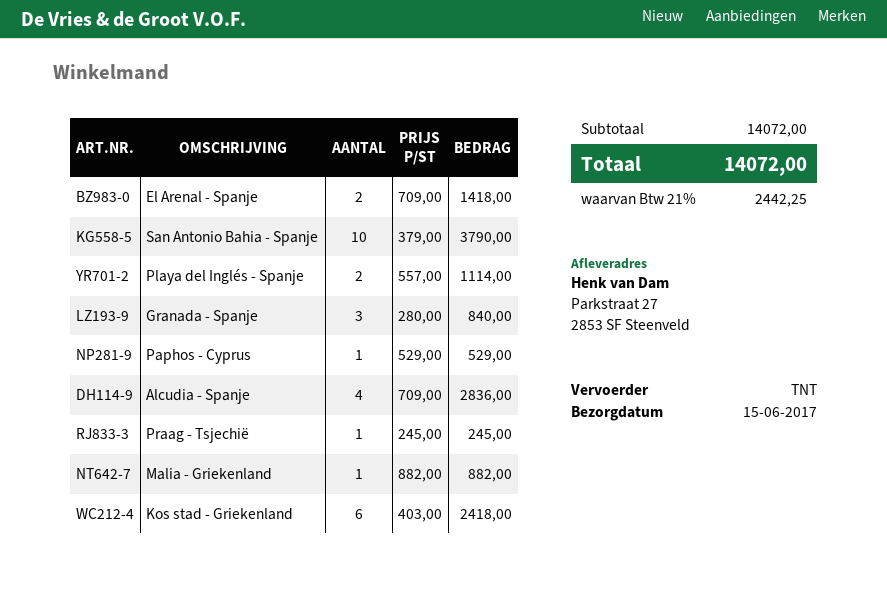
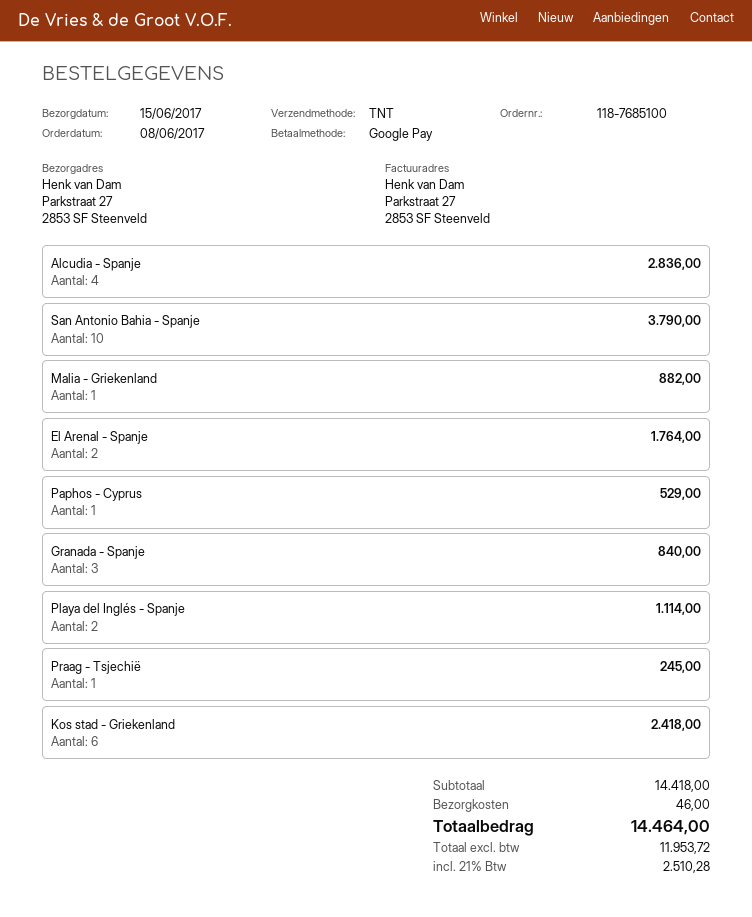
El Arenal - Spanje: 2 for 1418.00 -> 2 for 1764.00
subtotal: 14072.00 -> 14418.00
shipping: none -> 46.00
tax: 21% = 2442.25 -> 21% = 2510.28
total: 14072.00 -> 14464.00

